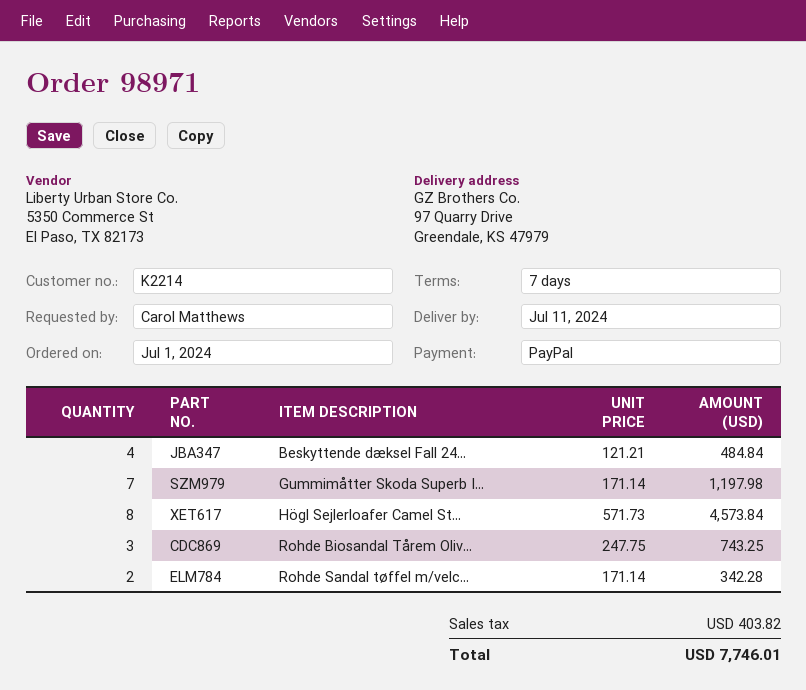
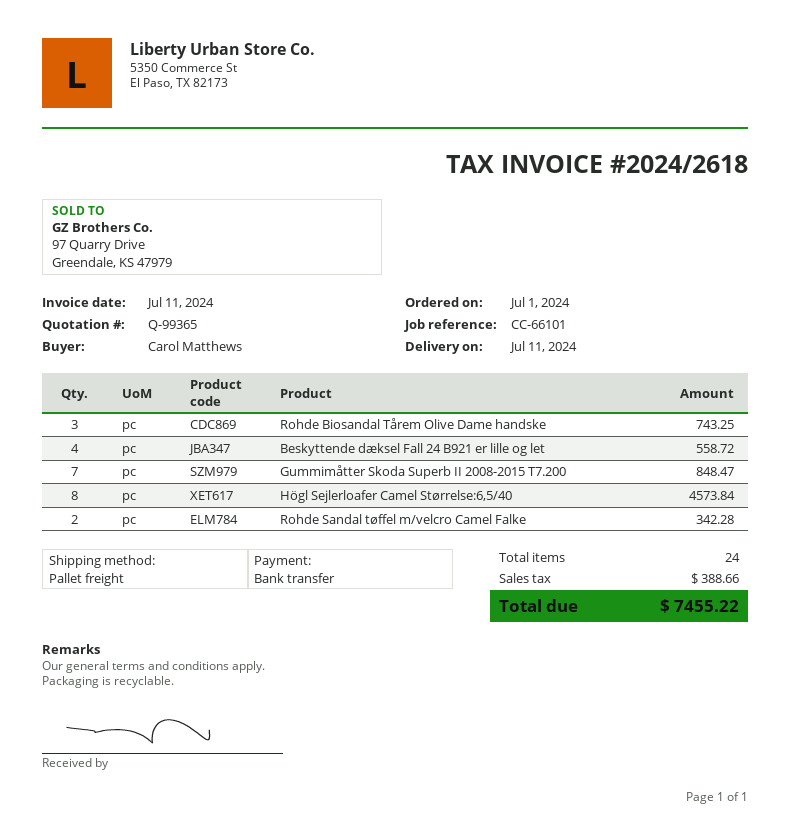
payment method: PayPal -> bank transfer
Beskyttende dæksel Fall 24...: 4 for 484.84 -> 4 for 558.72
Gummimåtter Skoda Superb I...: 7 for 1197.98 -> 7 for 848.47
tax: 403.82 -> 388.66
total: 7746.01 -> 7455.22

